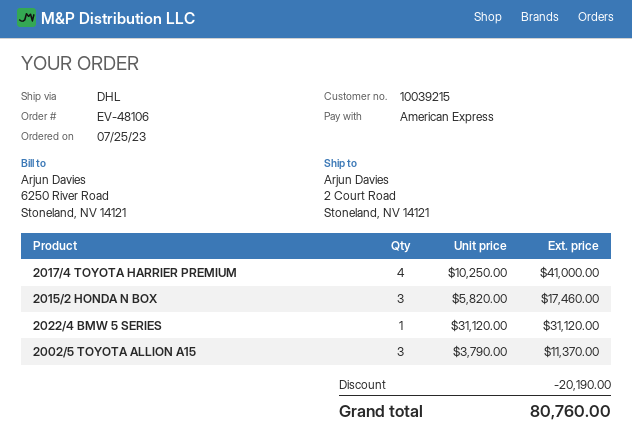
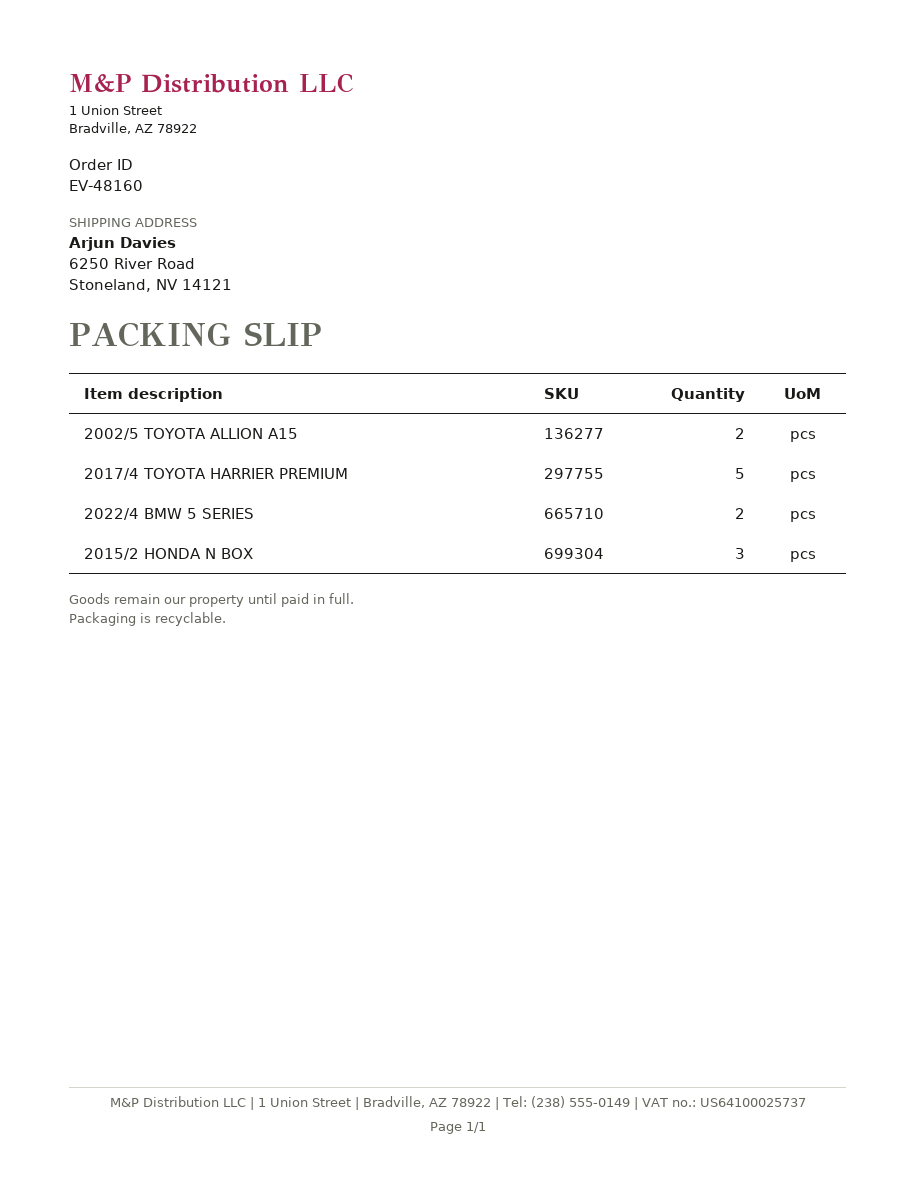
order number: EV-48106 -> EV-48160
ship to: 2 Court Road, Stoneland, NV 14121 -> 6250 River Road, Stoneland, NV 14121
2017/4 TOYOTA HARRIER PREMIUM: 4 -> 5
2022/4 BMW 5 SERIES: 1 -> 2
2002/5 TOYOTA ALLION A15: 3 -> 2

